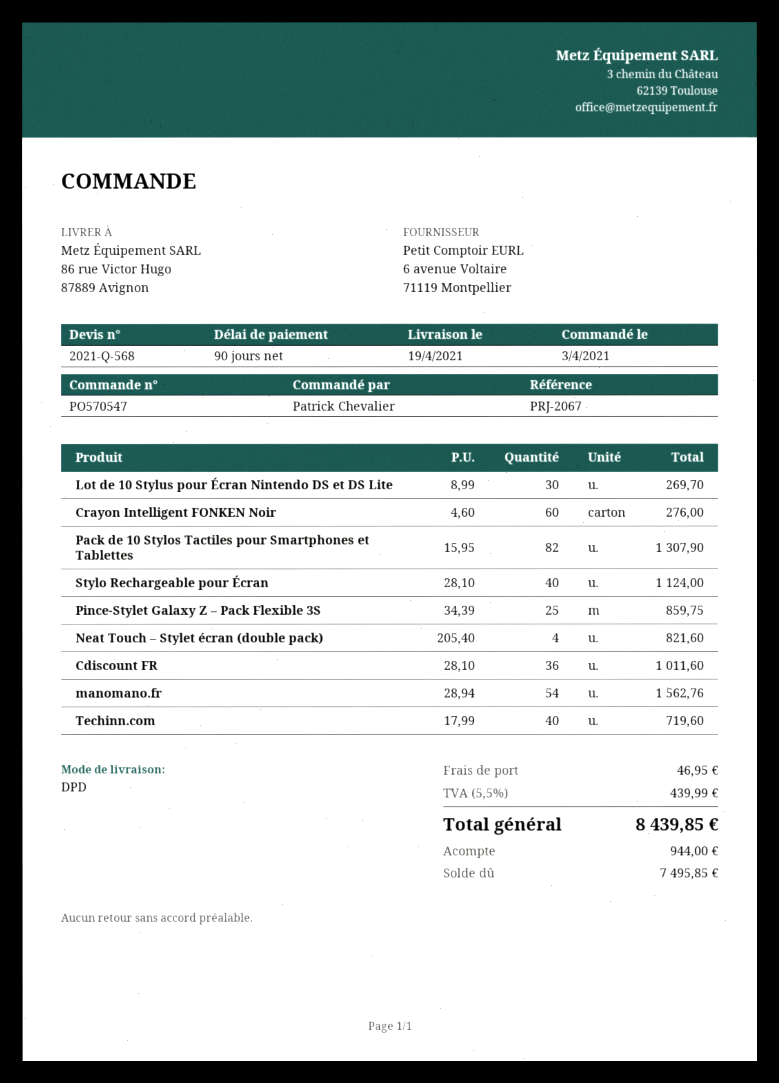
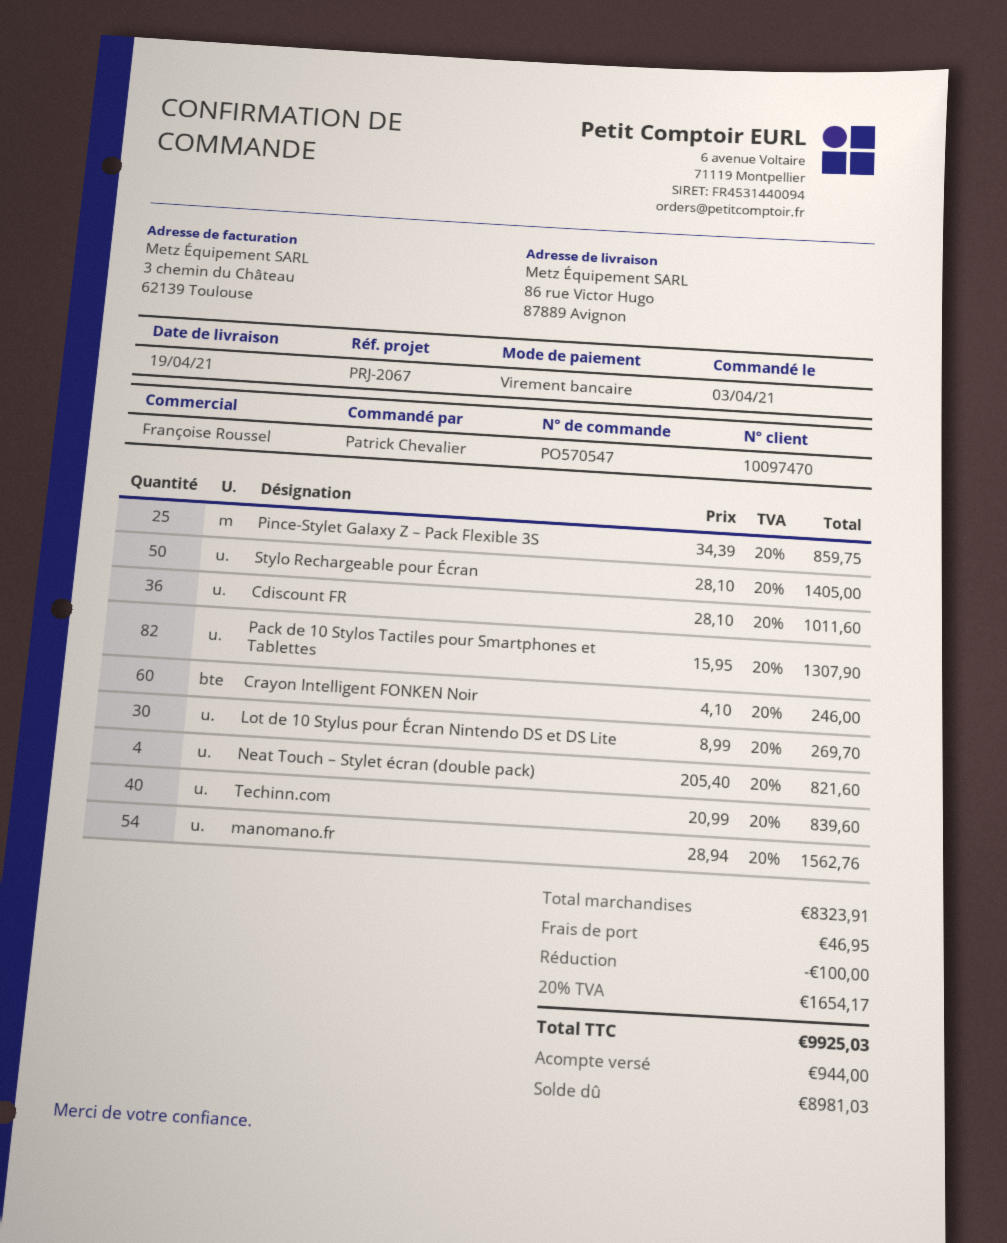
Crayon Intelligent FONKEN Noir: 60 x 4.60 = 276.00 -> 60 x 4.10 = 246.00
Stylo Rechargeable pour Écran: 40 x 28.10 = 1124.00 -> 50 x 28.10 = 1405.00
Techinn.com: 40 x 17.99 = 719.60 -> 40 x 20.99 = 839.60
discount: none -> 100.00
tax: 5.5% = 439.99 -> 20% = 1654.17
total: 8439.85 -> 9925.03
balance: 7495.85 -> 8981.03

